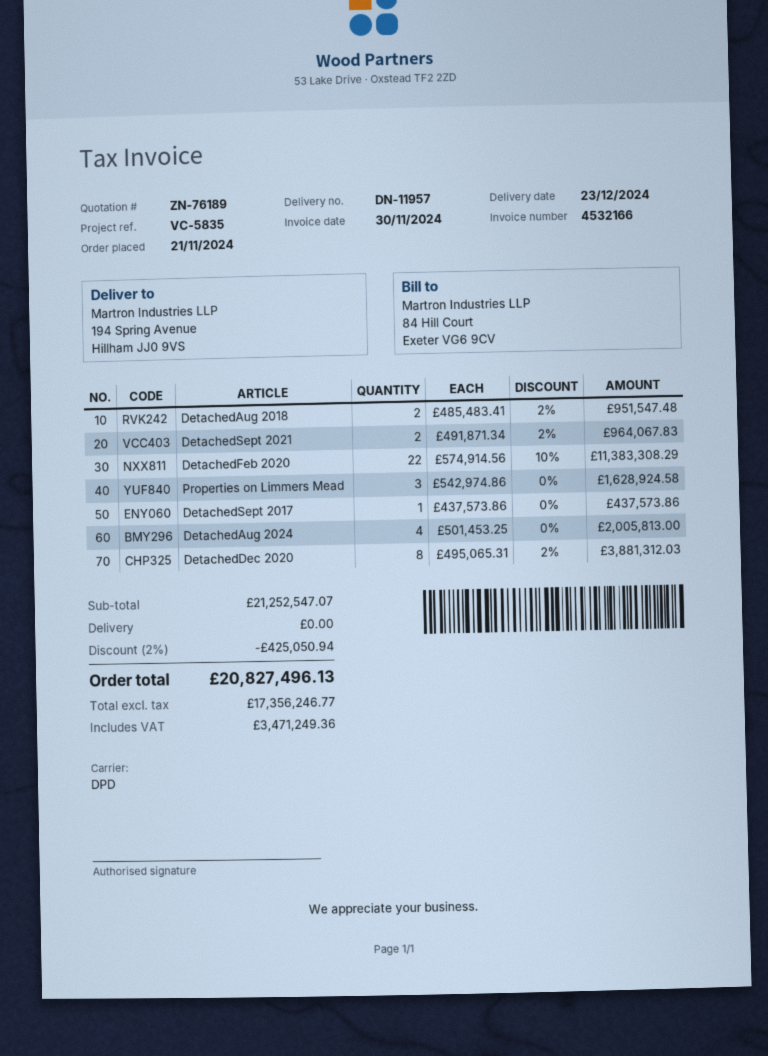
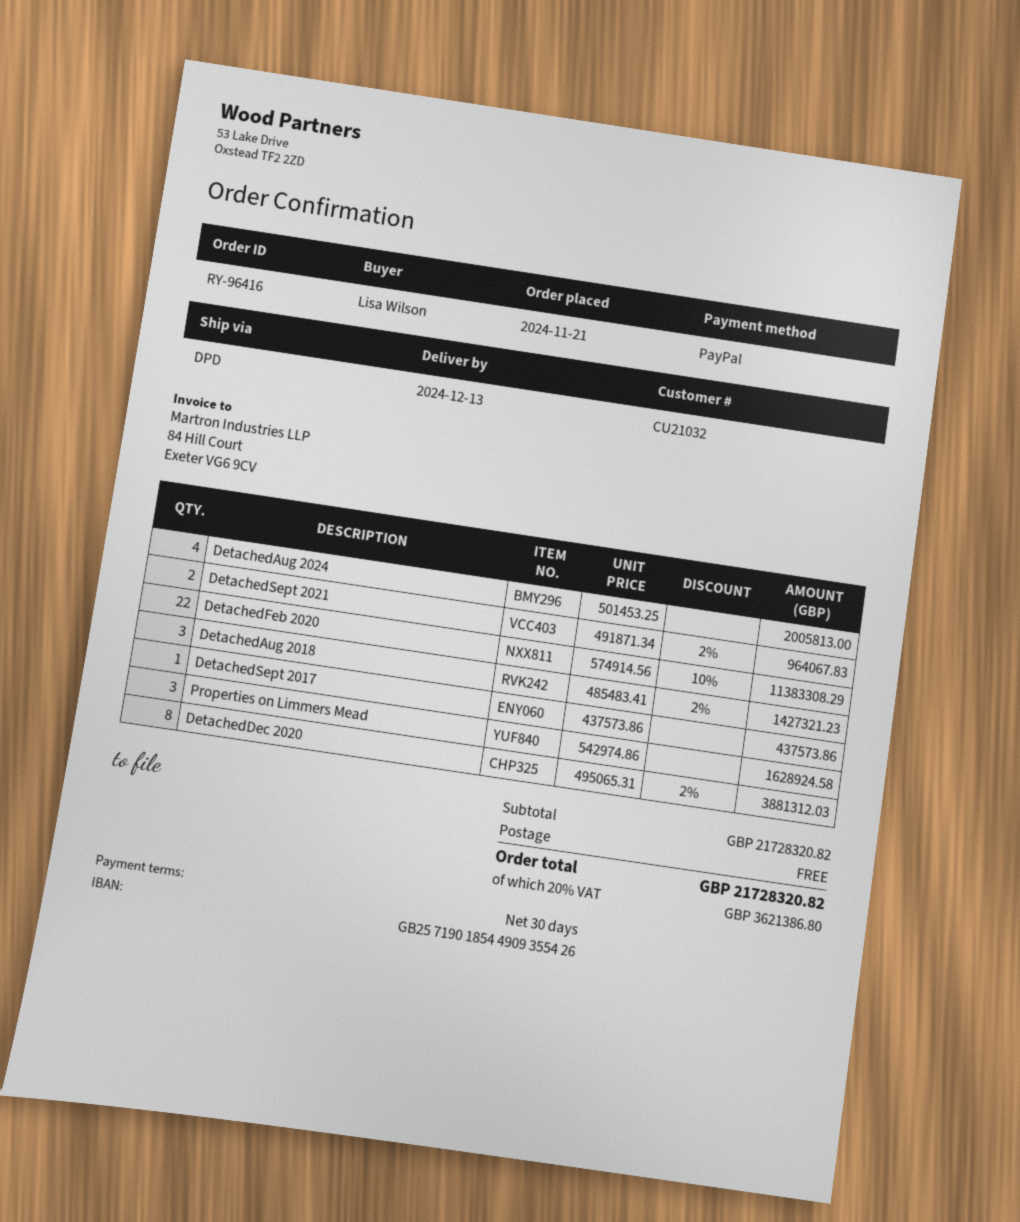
delivery date: 2024-12-23 -> 2024-12-13
DetachedAug 2018: 2 x 485483.41 - 2% = 951547.48 -> 3 x 485483.41 - 2% = 1427321.23
subtotal: 21252547.07 -> 21728320.82
discount: 2% = 425050.94 -> none
tax: 3471249.36 -> 3621386.80
total: 20827496.13 -> 21728320.82

